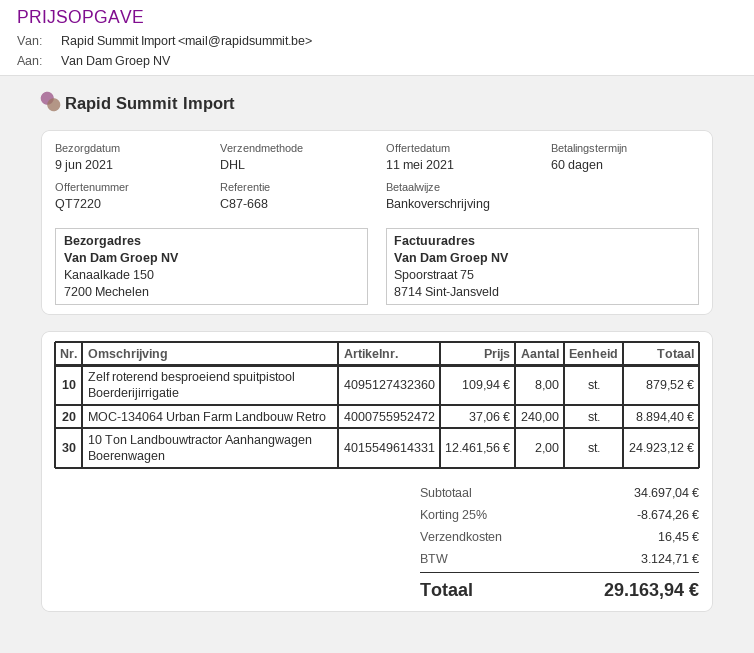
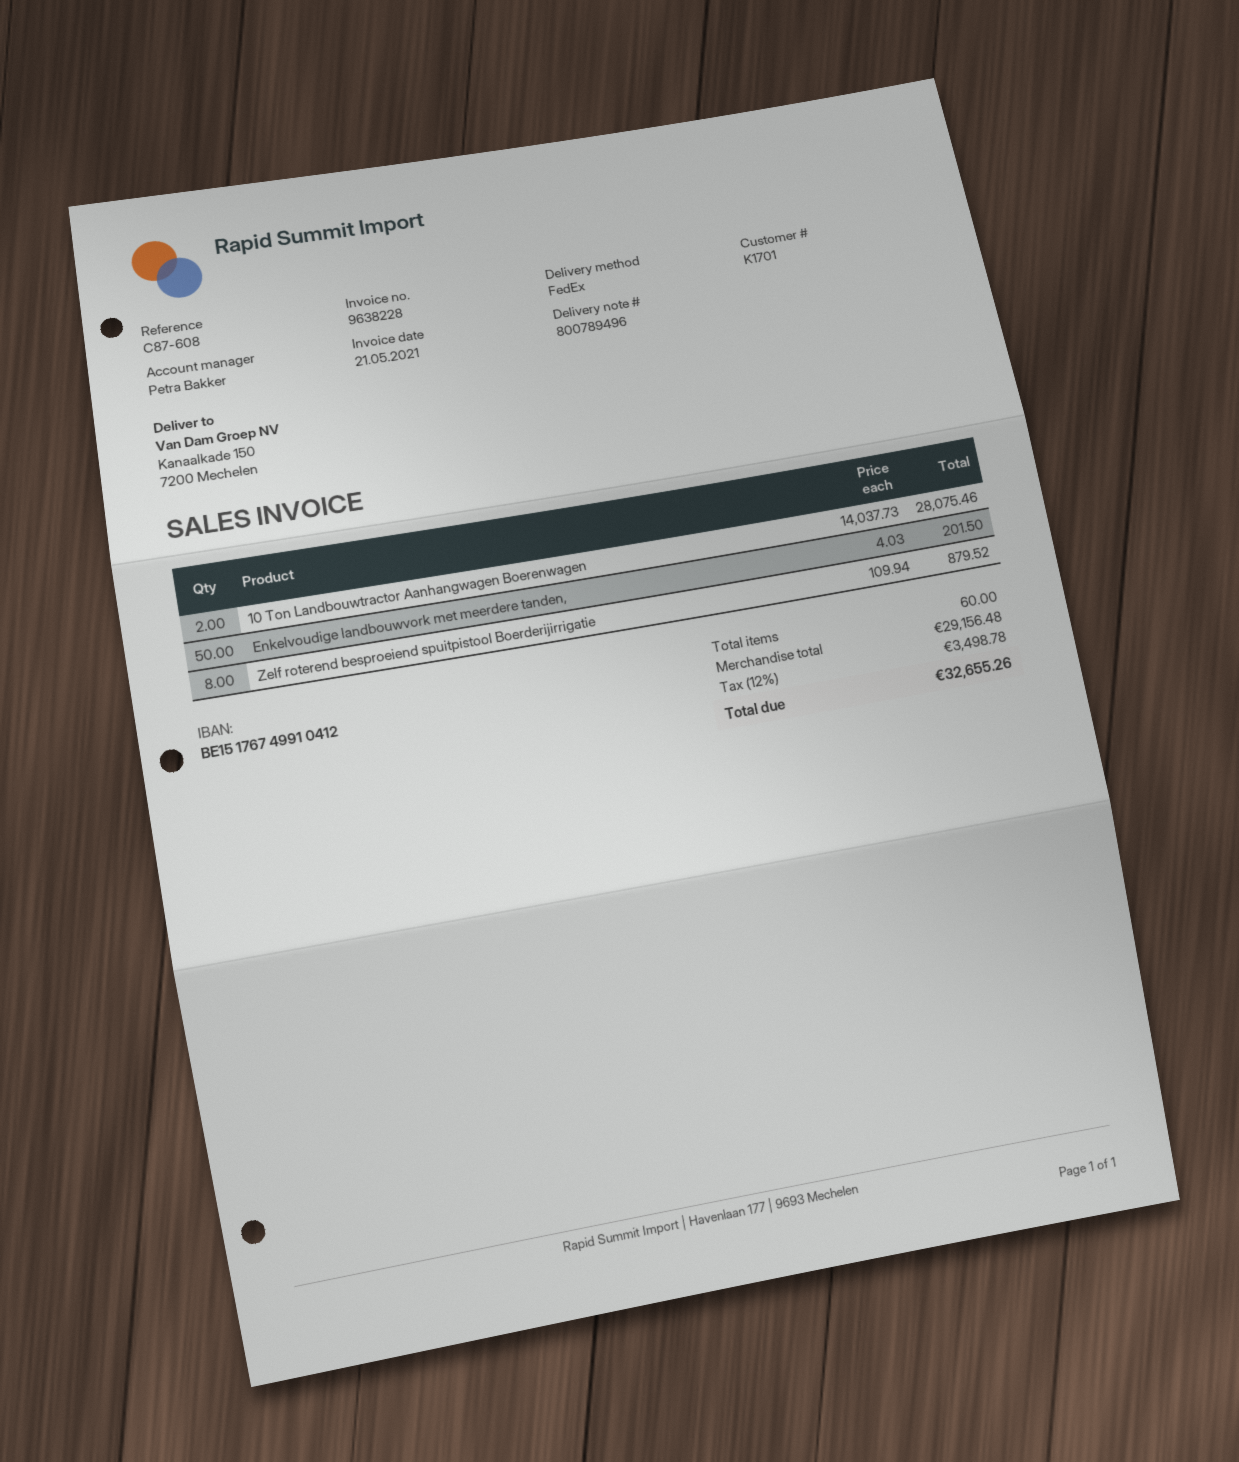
reference: C87-668 -> C87-608
shipping method: DHL -> FedEx
MOC-134064 Urban Farm Landbouw Retro: 240 x 37.06 = 8894.40 -> none
10 Ton Landbouwtractor Aanhangwagen Boerenwagen: 2 x 12461.56 = 24923.12 -> 2 x 14037.73 = 28075.46
Enkelvoudige landbouwvork met meerdere tanden,: none -> 50 x 4.03 = 201.50
subtotal: 34697.04 -> 29156.48
discount: 25% = 8674.26 -> none
shipping: 16.45 -> none
tax: 3124.71 -> 3498.78
total: 29163.94 -> 32655.26

